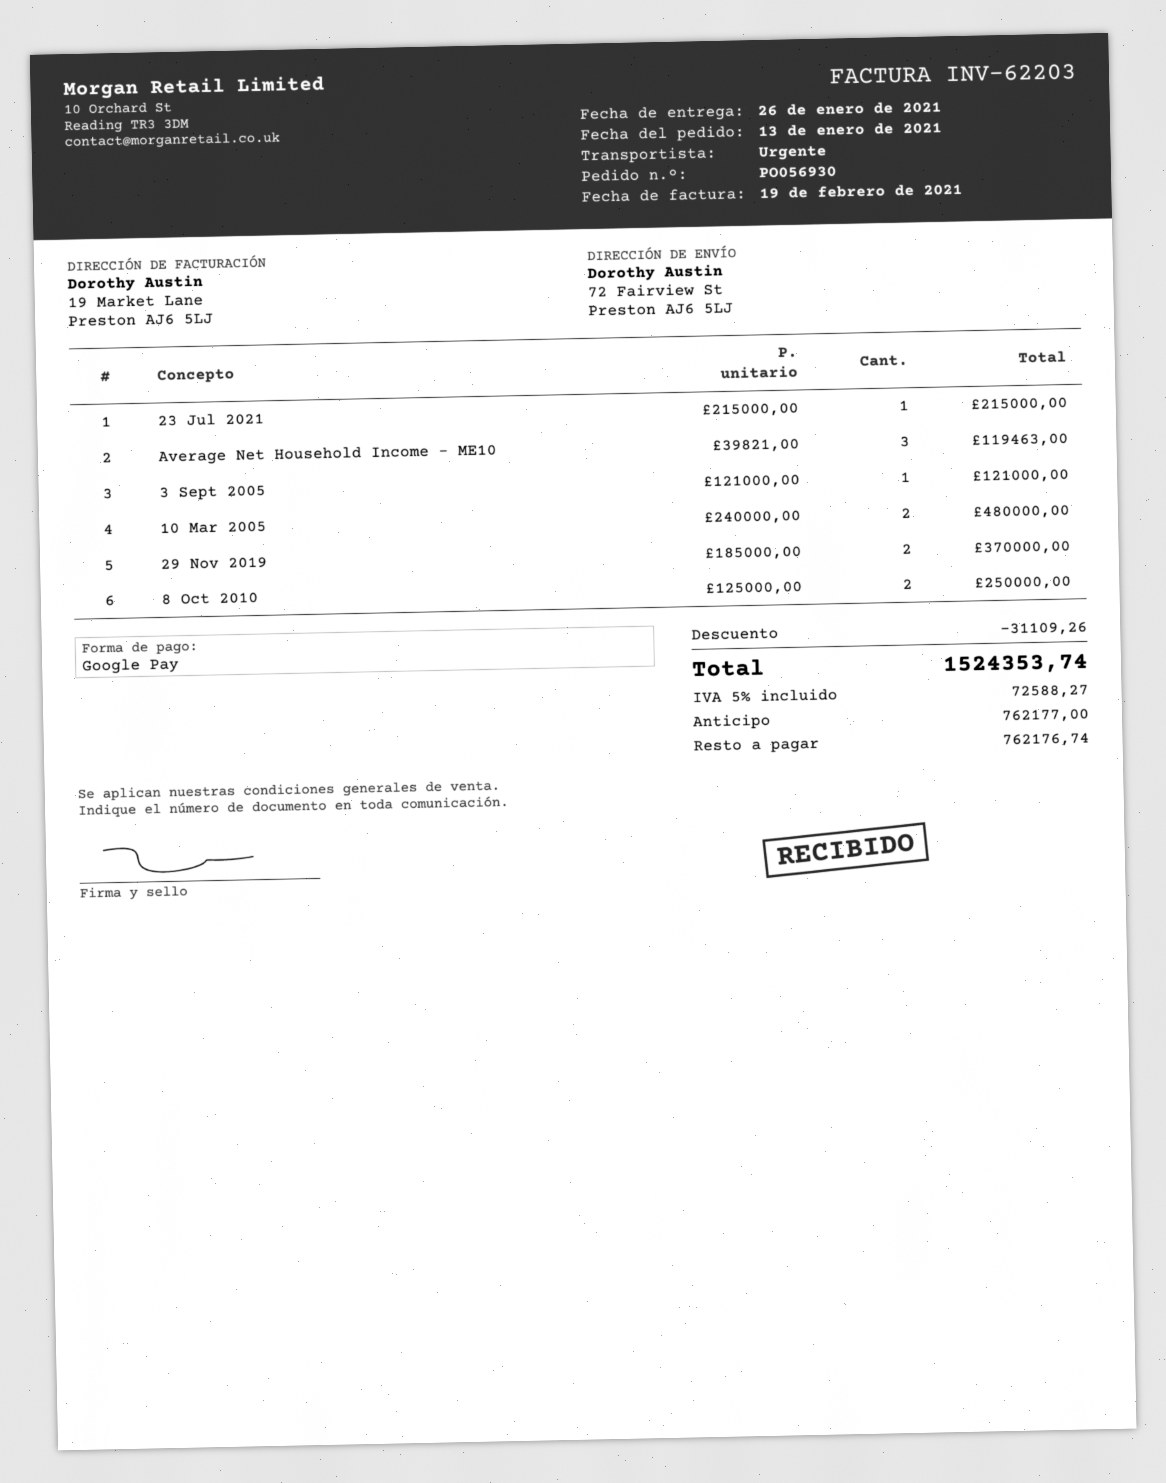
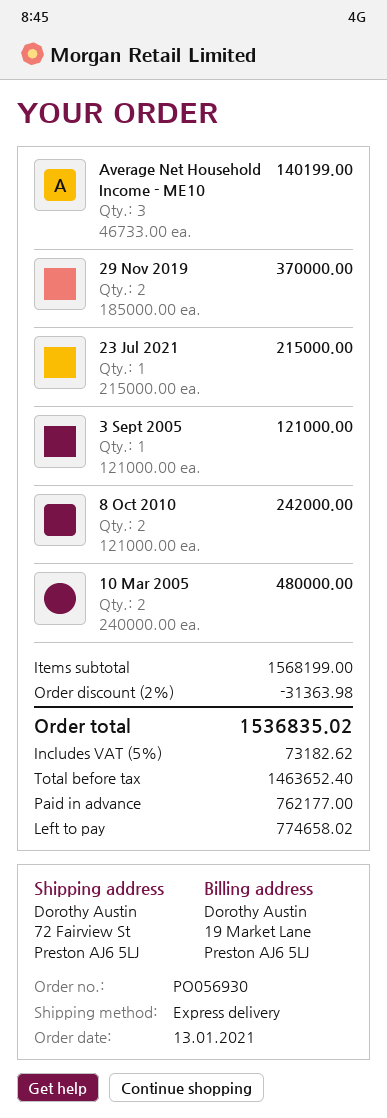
Average Net Household Income - ME10: 3 x 39821.00 = 119463.00 -> 3 x 46733.00 = 140199.00
8 Oct 2010: 2 x 125000.00 = 250000.00 -> 2 x 121000.00 = 242000.00
discount: 31109.26 -> 31363.98
tax: 5% = 72588.27 -> 5% = 73182.62
total: 1524353.74 -> 1536835.02
balance: 762176.74 -> 774658.02

